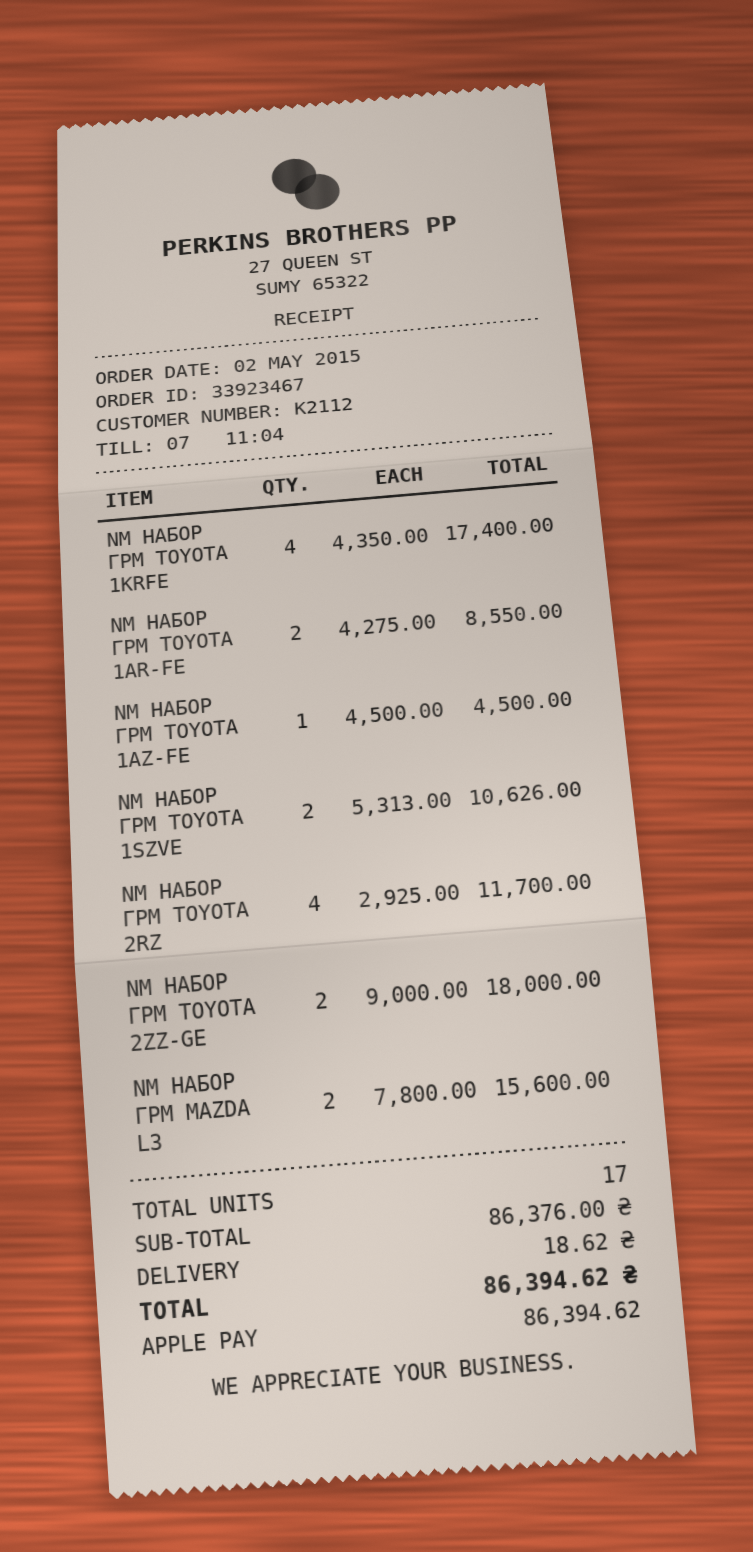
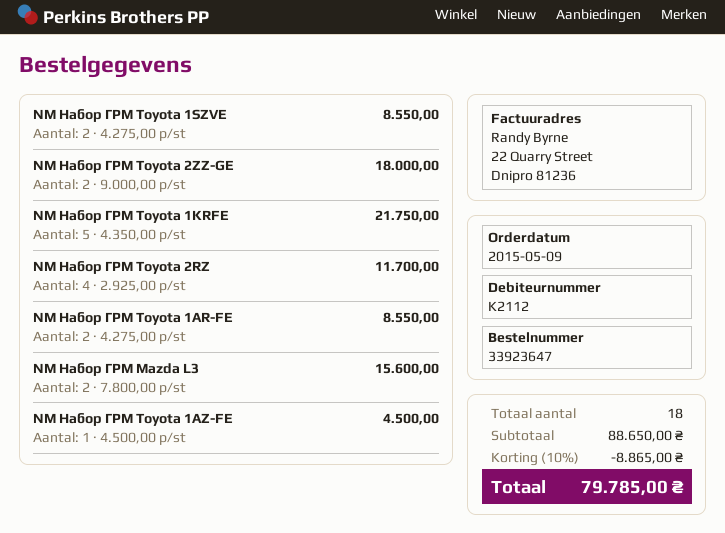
order number: 33923467 -> 33923647
order date: 2015-05-02 -> 2015-05-09
NM НАБОР ГРМ TOYOTA 1KRFE: 4 x 4350.00 = 17400.00 -> 5 x 4350.00 = 21750.00
NM НАБОР ГРМ TOYOTA 1SZVE: 2 x 5313.00 = 10626.00 -> 2 x 4275.00 = 8550.00
total quantity: 17 -> 18
subtotal: 86376.00 -> 88650.00
discount: none -> 10% = 8865.00
shipping: 18.62 -> none
total: 86394.62 -> 79785.00

